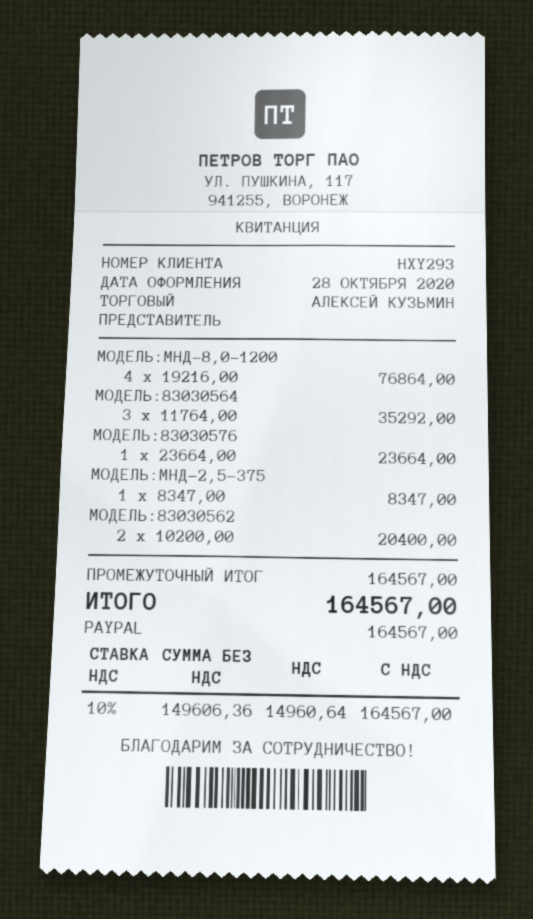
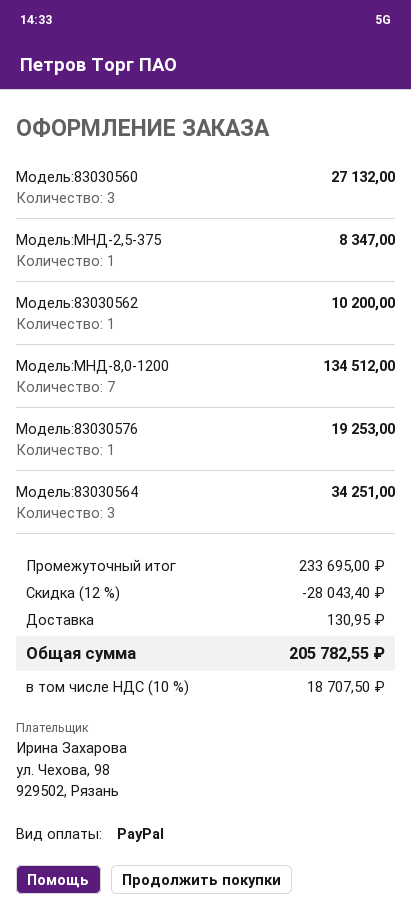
МОДЕЛЬ:МНД-8,0-1200: 4 for 76864.00 -> 7 for 134512.00
МОДЕЛЬ:83030564: 3 for 35292.00 -> 3 for 34251.00
МОДЕЛЬ:83030576: 1 for 23664.00 -> 1 for 19253.00
МОДЕЛЬ:83030562: 2 for 20400.00 -> 1 for 10200.00
Модель:83030560: none -> 3 for 27132.00
subtotal: 164567.00 -> 233695.00
discount: none -> 12% = 28043.40
shipping: none -> 130.95
tax: 10% = 14960.64 -> 10% = 18707.50
total: 164567.00 -> 205782.55

